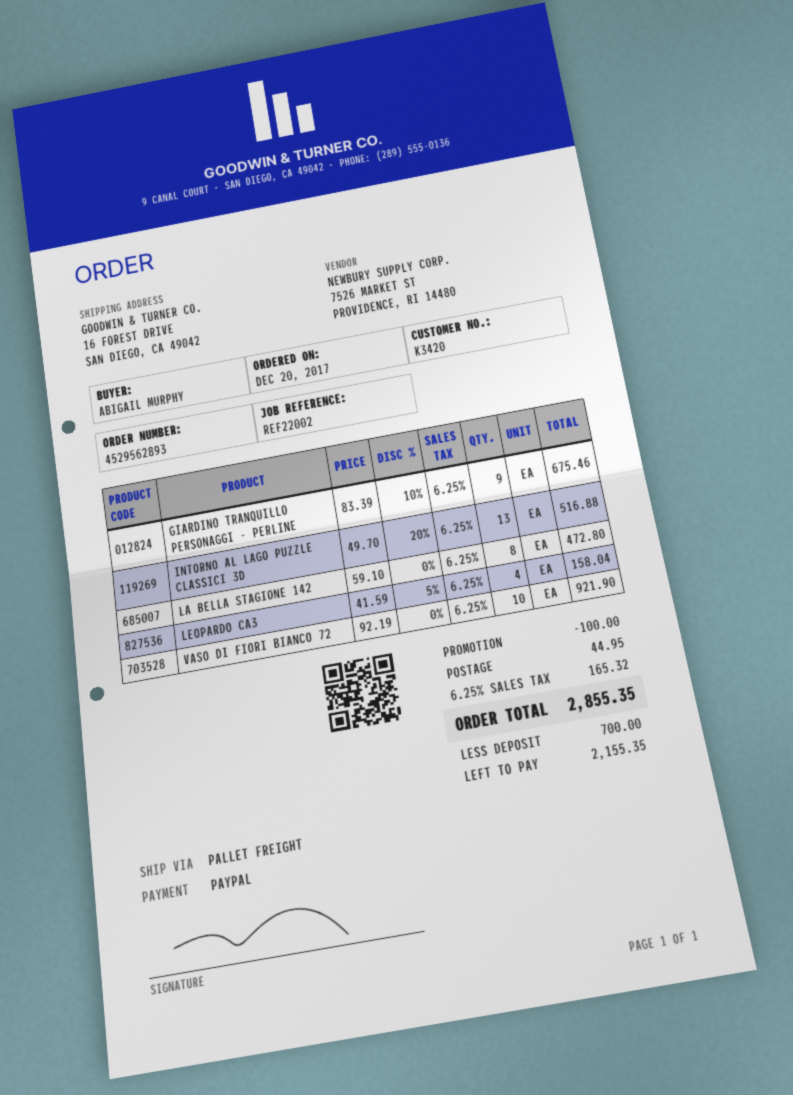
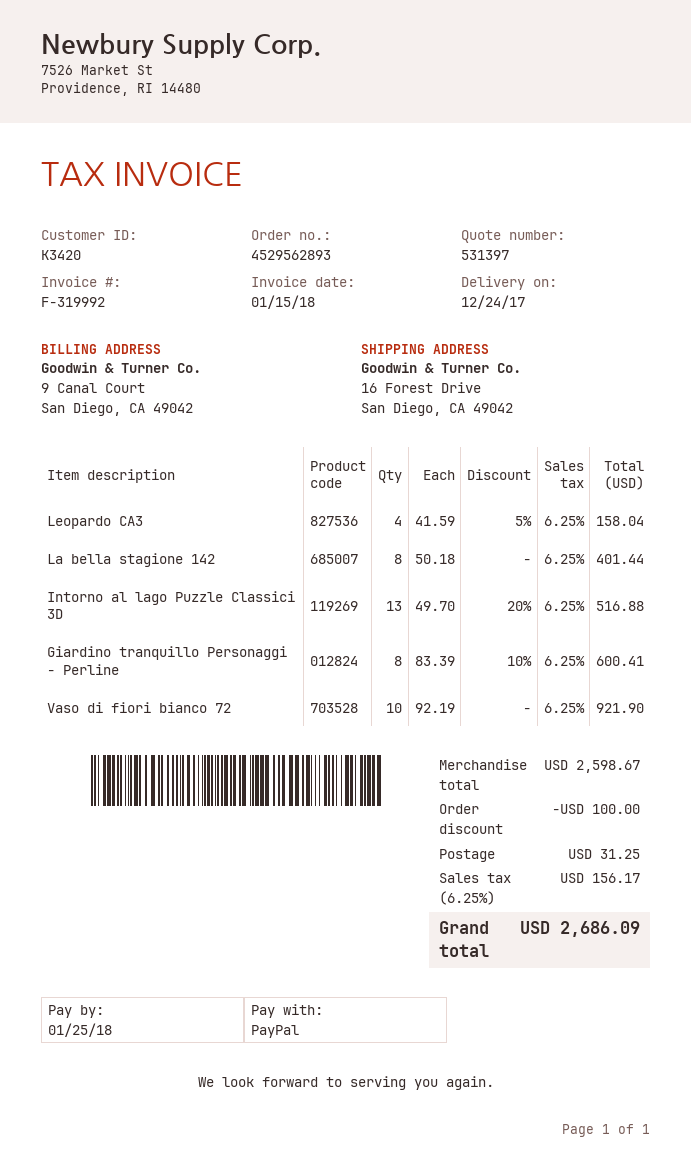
GIARDINO TRANQUILLO PERSONAGGI - PERLINE: 9 x 83.39 - 10% = 675.46 -> 8 x 83.39 - 10% = 600.41
LA BELLA STAGIONE 142: 8 x 59.10 = 472.80 -> 8 x 50.18 = 401.44
shipping: 44.95 -> 31.25
tax: 6.25% = 165.32 -> 6.25% = 156.17
total: 2855.35 -> 2686.09

